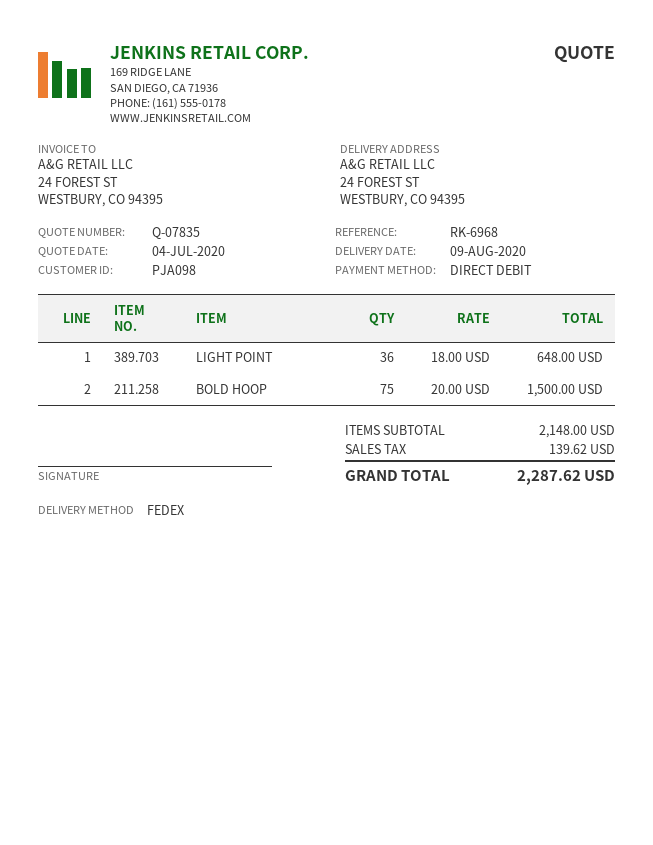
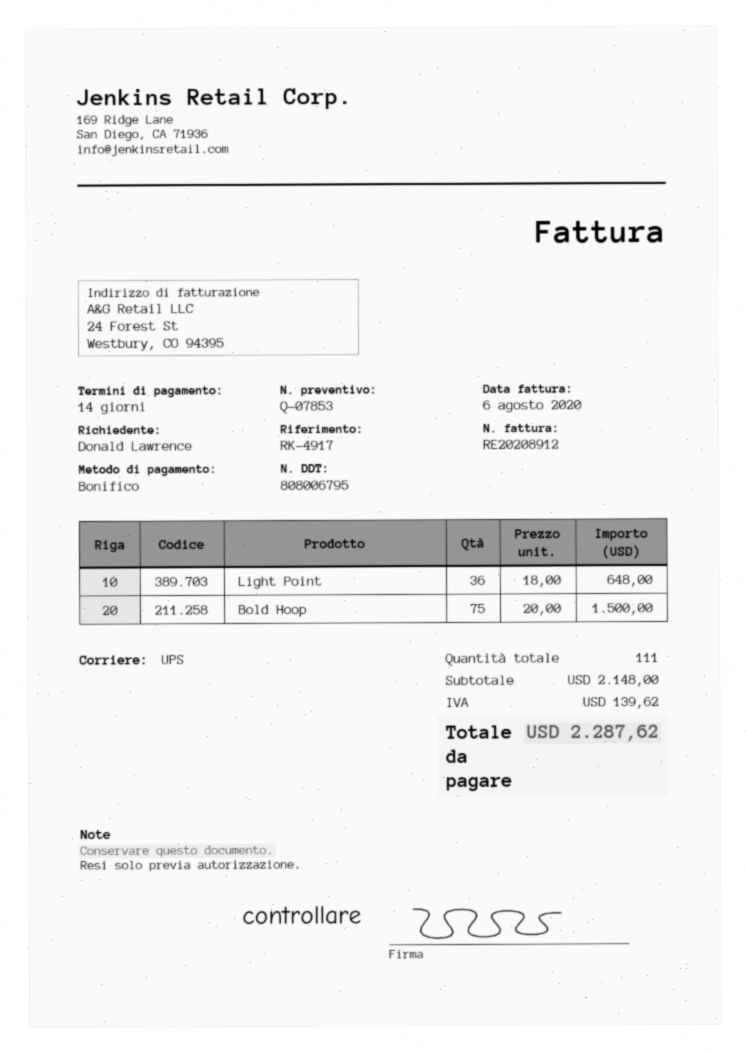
quote number: Q-07835 -> Q-07853
reference: RK-6968 -> RK-4917
payment method: direct debit -> bank transfer
shipping method: FedEx -> UPS

